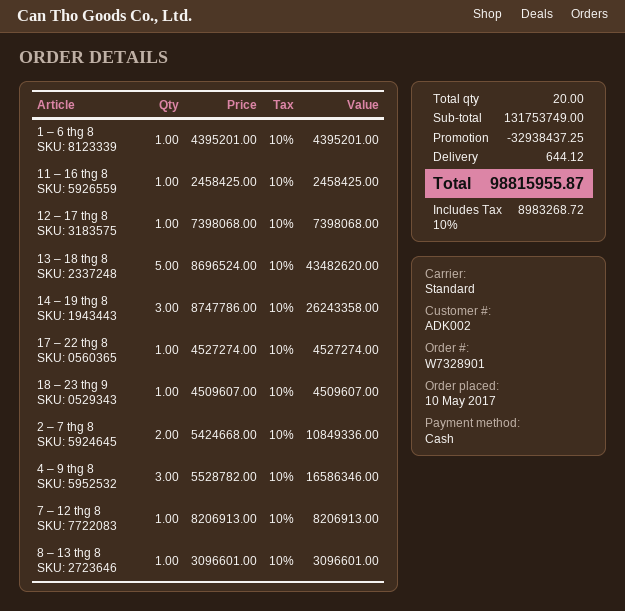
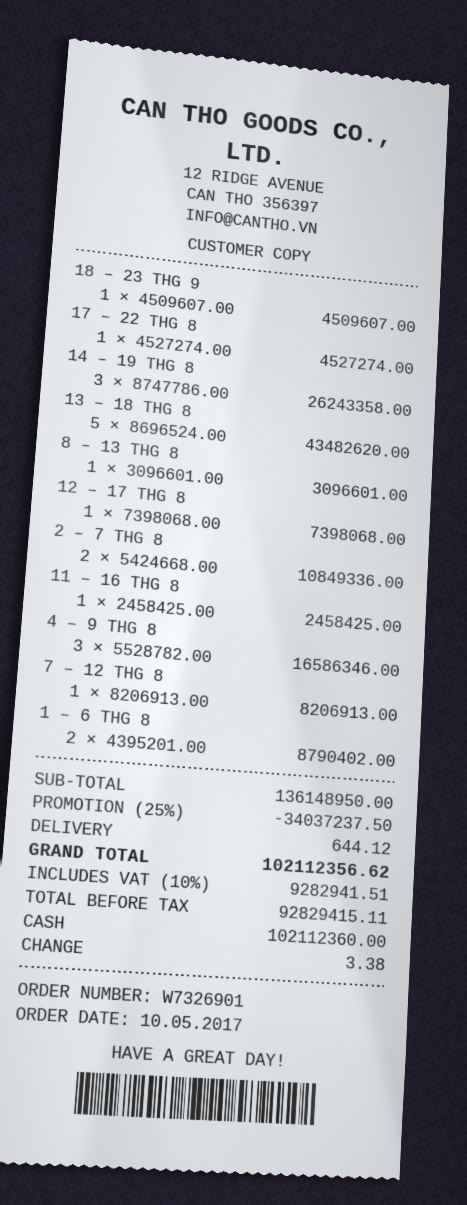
order number: W7328901 -> W7326901
1 – 6 thg 8: 1 x 4395201.00 = 4395201.00 -> 2 x 4395201.00 = 8790402.00
subtotal: 131753749.00 -> 136148950.00
discount: 32938437.25 -> 34037237.50
tax: 10% = 8983268.72 -> 10% = 9282941.51
total: 98815955.87 -> 102112356.62

